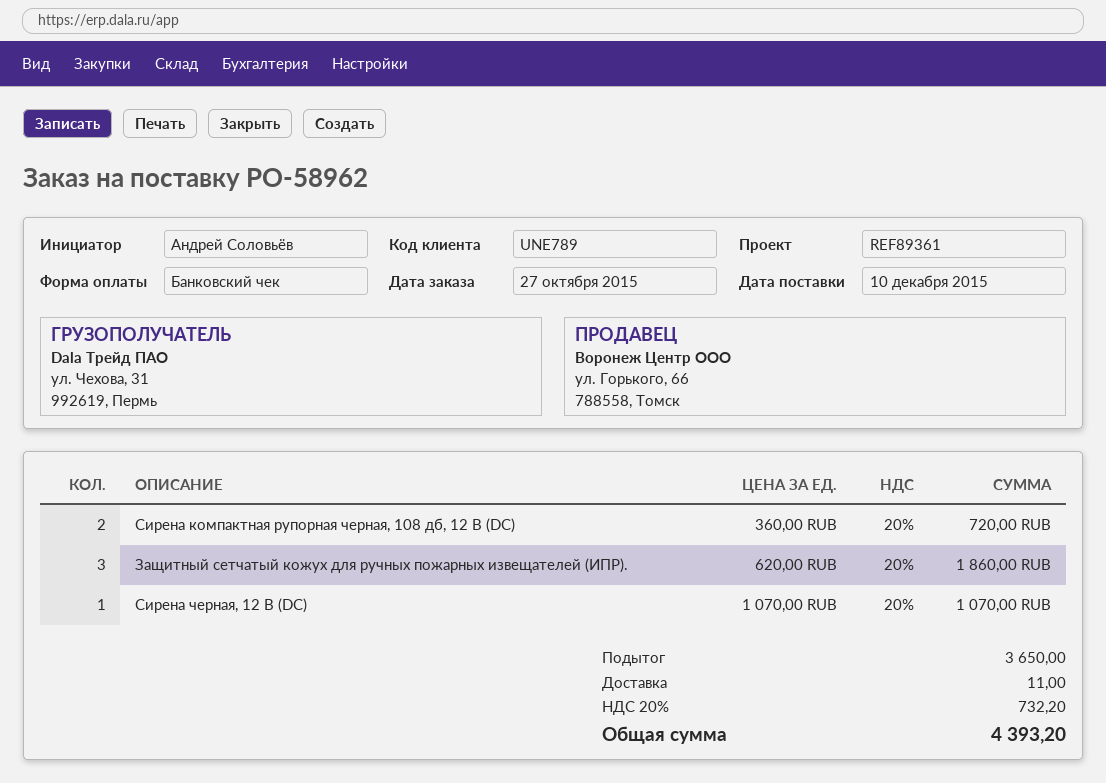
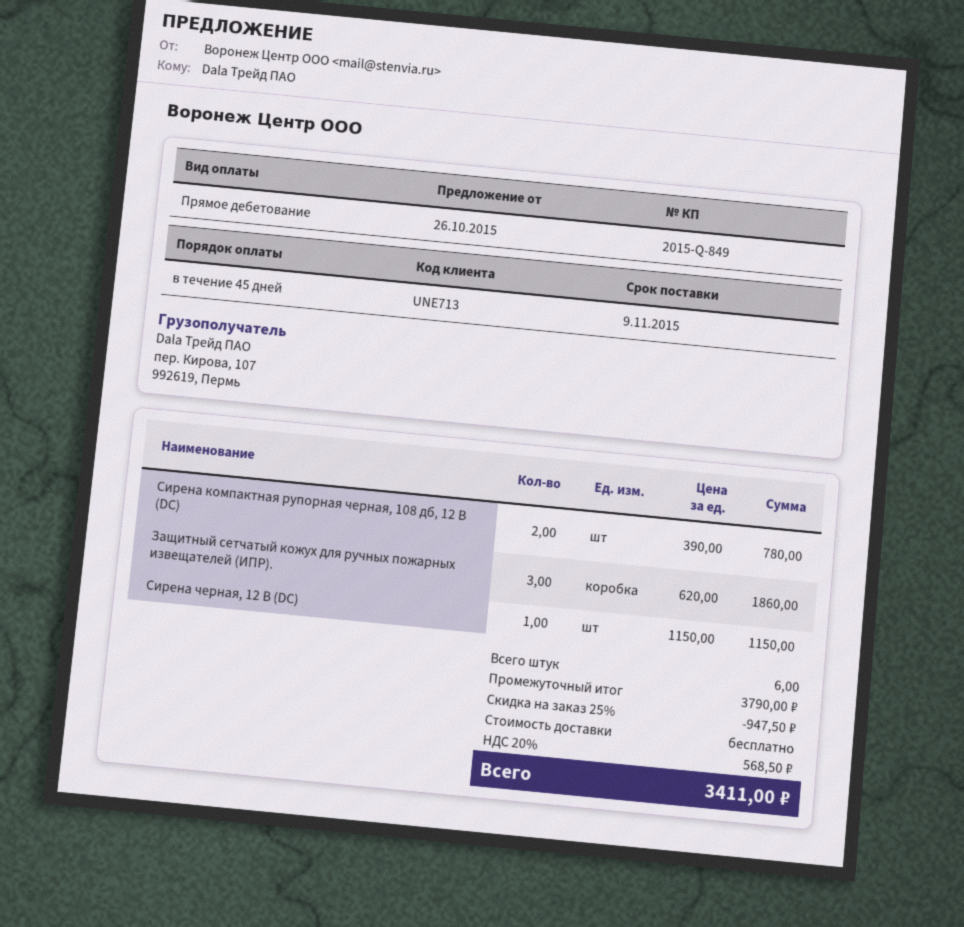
delivery date: 2015-12-10 -> 2015-11-09
customer number: UNE789 -> UNE713
payment method: cheque -> direct debit
ship to: ул. Чехова, 31, 992619, Пермь -> пер. Кирова, 107, 992619, Пермь
Сирена компактная рупорная черная, 108 дб, 12 В (DC): 2 x 360.00 = 720.00 -> 2 x 390.00 = 780.00
Сирена черная, 12 В (DC): 1 x 1070.00 = 1070.00 -> 1 x 1150.00 = 1150.00
subtotal: 3650.00 -> 3790.00
discount: none -> 25% = 947.50
shipping: 11.00 -> 0.00
tax: 20% = 732.20 -> 20% = 568.50
total: 4393.20 -> 3411.00

